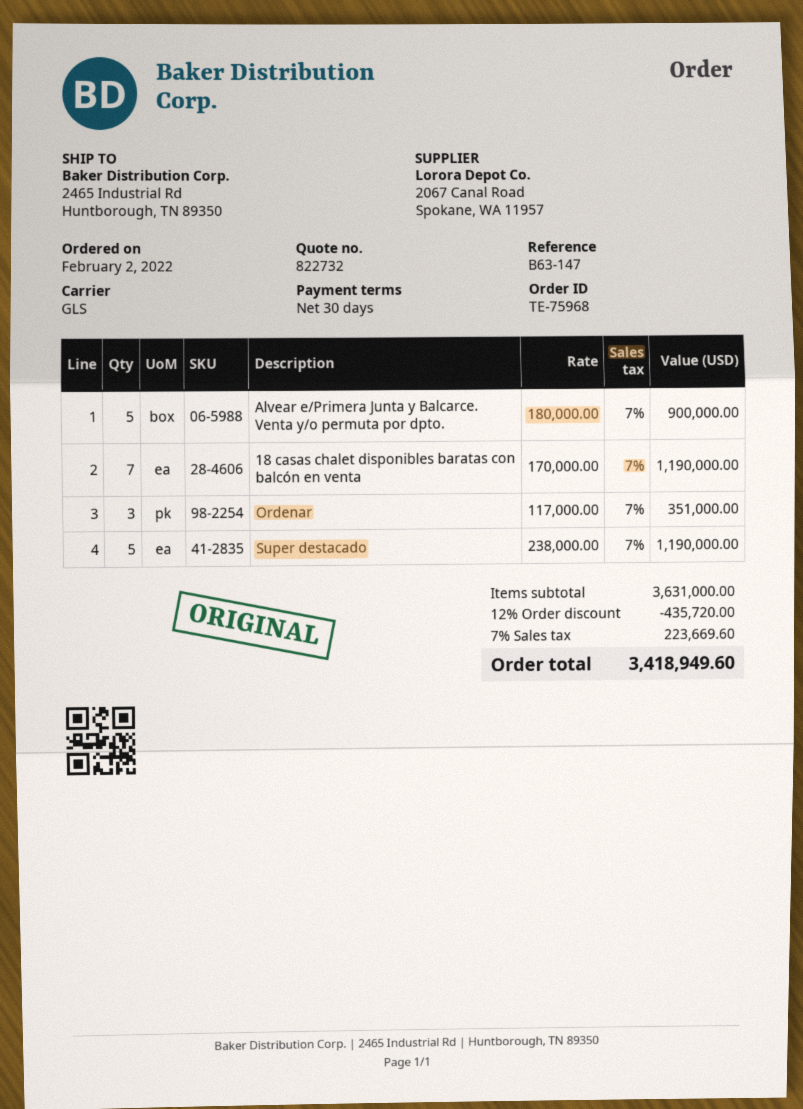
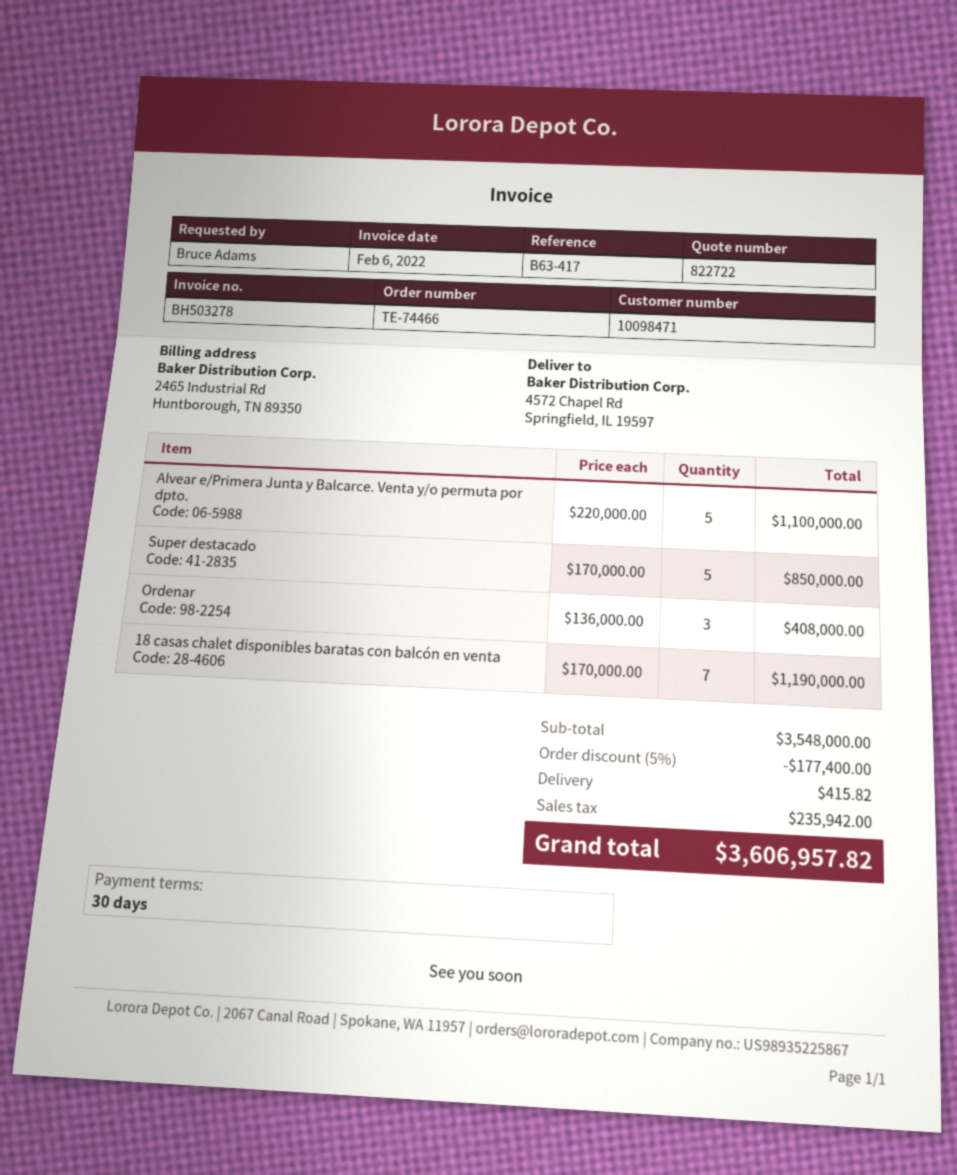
quote number: 822732 -> 822722
order number: TE-75968 -> TE-74466
reference: B63-147 -> B63-417
ship to: 2465 Industrial Rd, Huntborough, TN 89350 -> 4572 Chapel Rd, Springfield, IL 19597
Alvear e/Primera Junta y Balcarce. Venta y/o permuta por dpto.: 5 x 180000.00 = 900000.00 -> 5 x 220000.00 = 1100000.00
Ordenar: 3 x 117000.00 = 351000.00 -> 3 x 136000.00 = 408000.00
Super destacado: 5 x 238000.00 = 1190000.00 -> 5 x 170000.00 = 850000.00
subtotal: 3631000.00 -> 3548000.00
discount: 12% = 435720.00 -> 5% = 177400.00
shipping: none -> 415.82
tax: 223669.60 -> 235942.00
total: 3418949.60 -> 3606957.82

